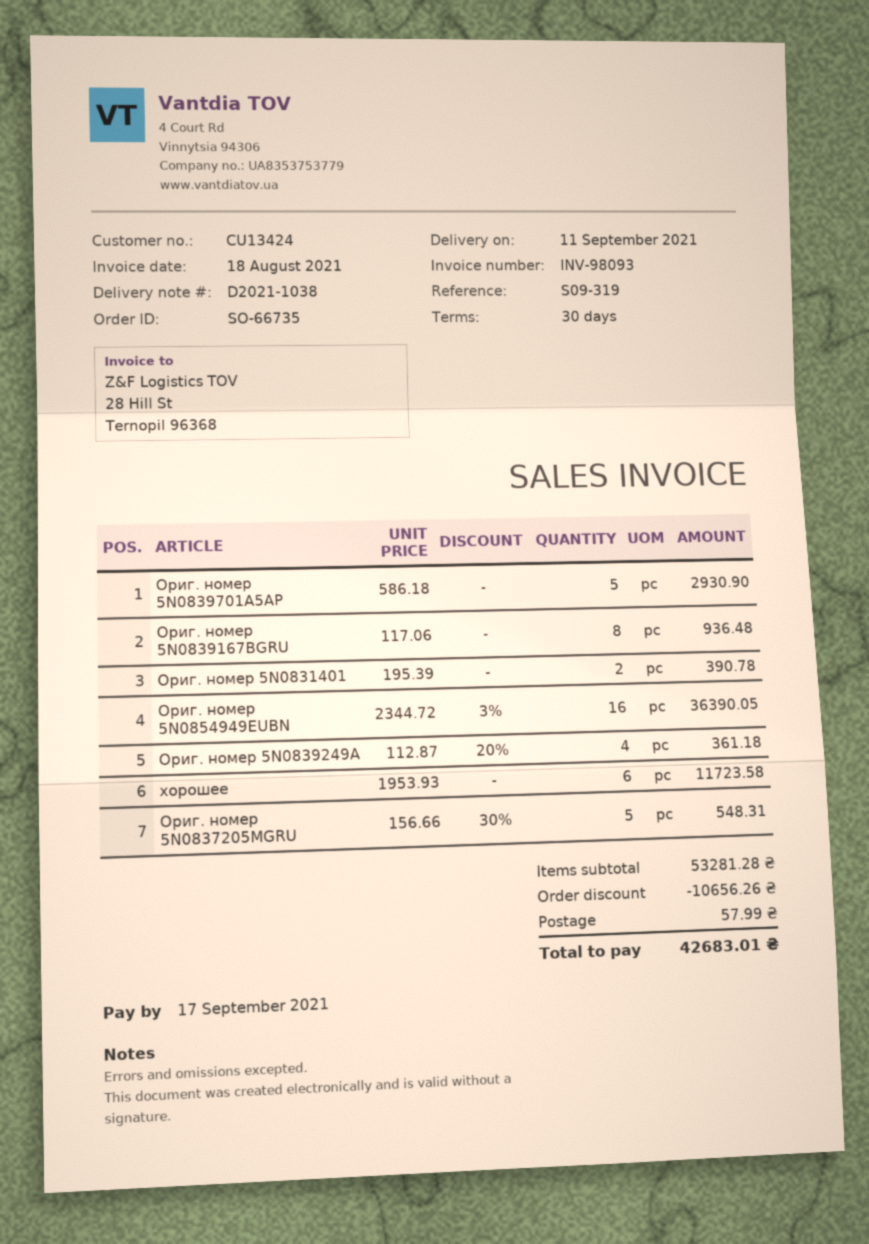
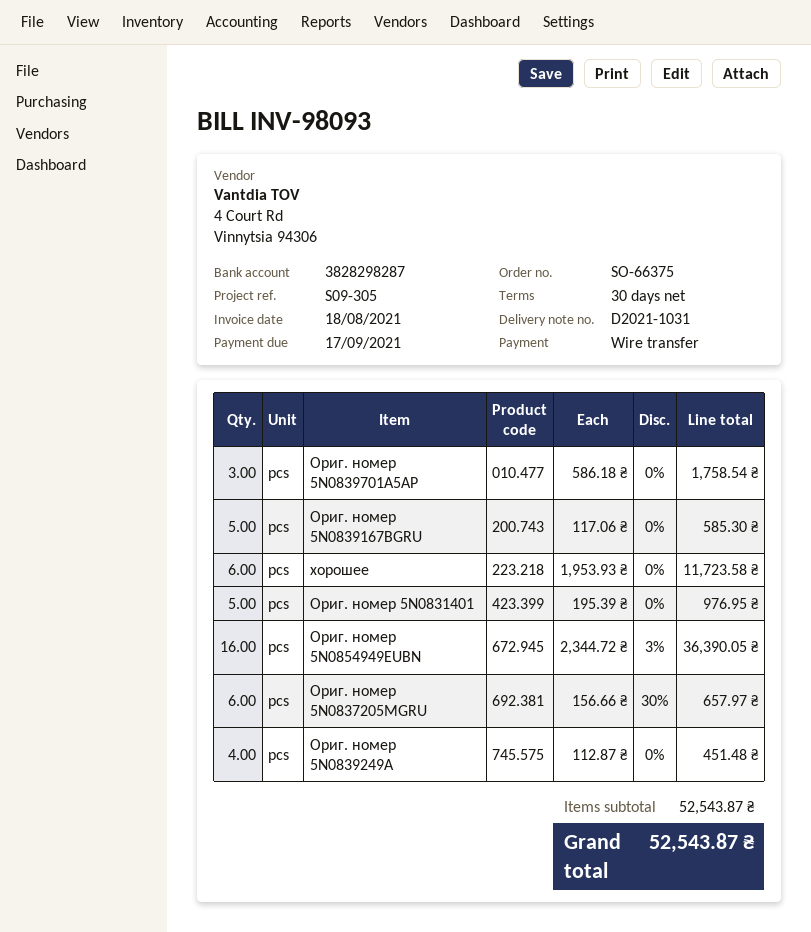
order number: SO-66735 -> SO-66375
delivery note number: D2021-1038 -> D2021-1031
reference: S09-319 -> S09-305
Ориг. номер 5N0839701A5AP: 5 x 586.18 = 2930.90 -> 3 x 586.18 = 1758.54
Ориг. номер 5N0839167BGRU: 8 x 117.06 = 936.48 -> 5 x 117.06 = 585.30
Ориг. номер 5N0831401: 2 x 195.39 = 390.78 -> 5 x 195.39 = 976.95
Ориг. номер 5N0839249A: 4 x 112.87 - 20% = 361.18 -> 4 x 112.87 = 451.48
Ориг. номер 5N0837205MGRU: 5 x 156.66 - 30% = 548.31 -> 6 x 156.66 - 30% = 657.97
subtotal: 53281.28 -> 52543.87
discount: 10656.26 -> none
shipping: 57.99 -> none
total: 42683.01 -> 52543.87

